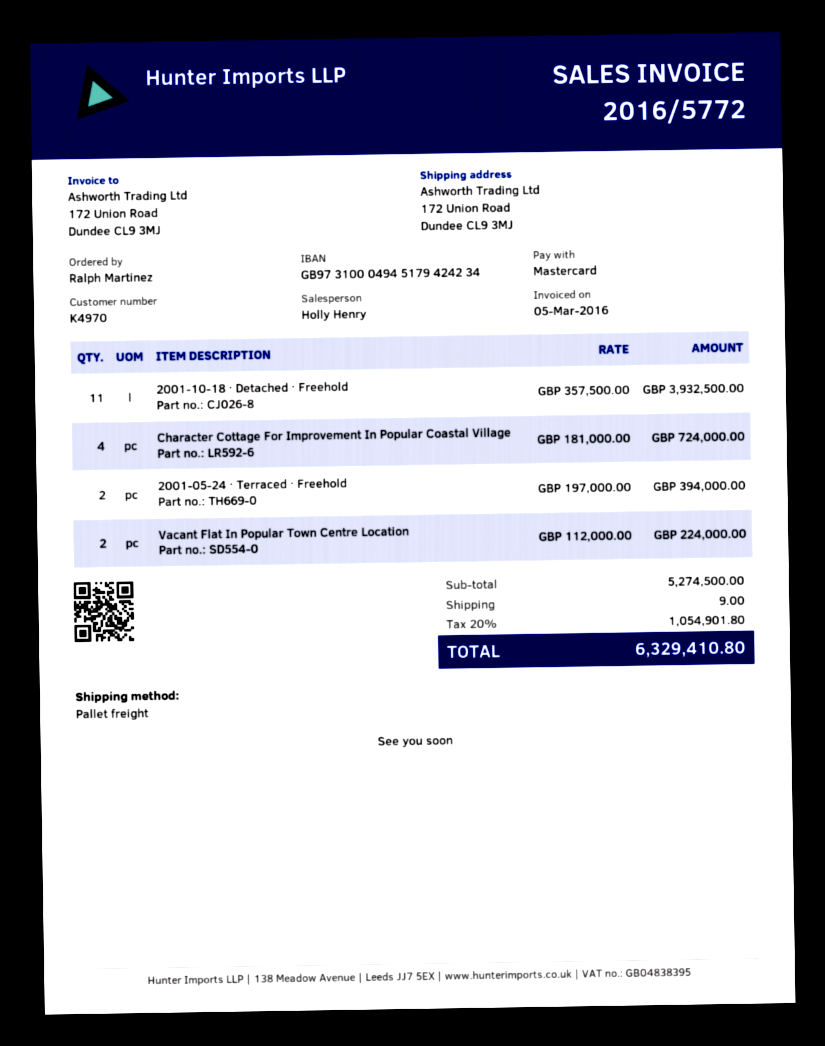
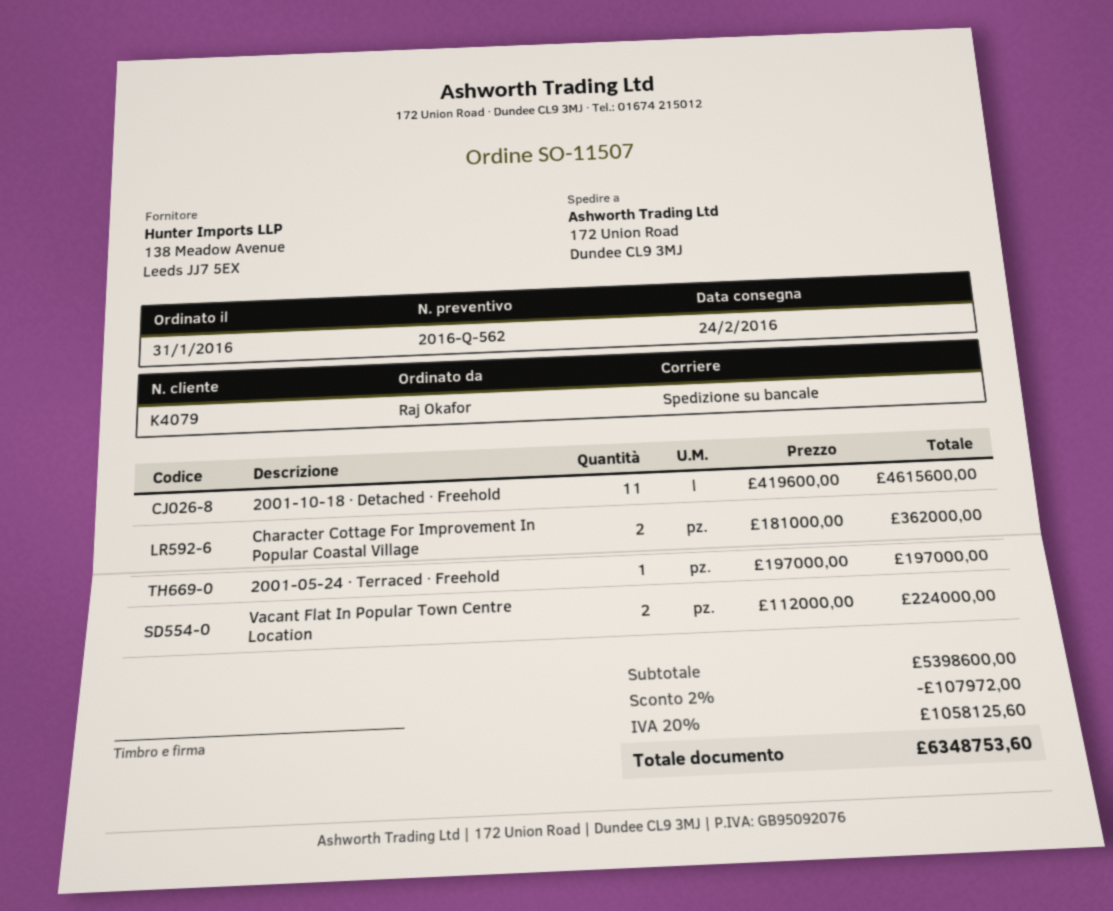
customer number: K4970 -> K4079
ordered by: Ralph Martinez -> Raj Okafor
2001-10-18 · Detached · Freehold: 11 x 357500.00 = 3932500.00 -> 11 x 419600.00 = 4615600.00
Character Cottage For Improvement In Popular Coastal Village: 4 x 181000.00 = 724000.00 -> 2 x 181000.00 = 362000.00
2001-05-24 · Terraced · Freehold: 2 x 197000.00 = 394000.00 -> 1 x 197000.00 = 197000.00
subtotal: 5274500.00 -> 5398600.00
discount: none -> 2% = 107972.00
shipping: 9.00 -> none
tax: 20% = 1054901.80 -> 20% = 1058125.60
total: 6329410.80 -> 6348753.60

